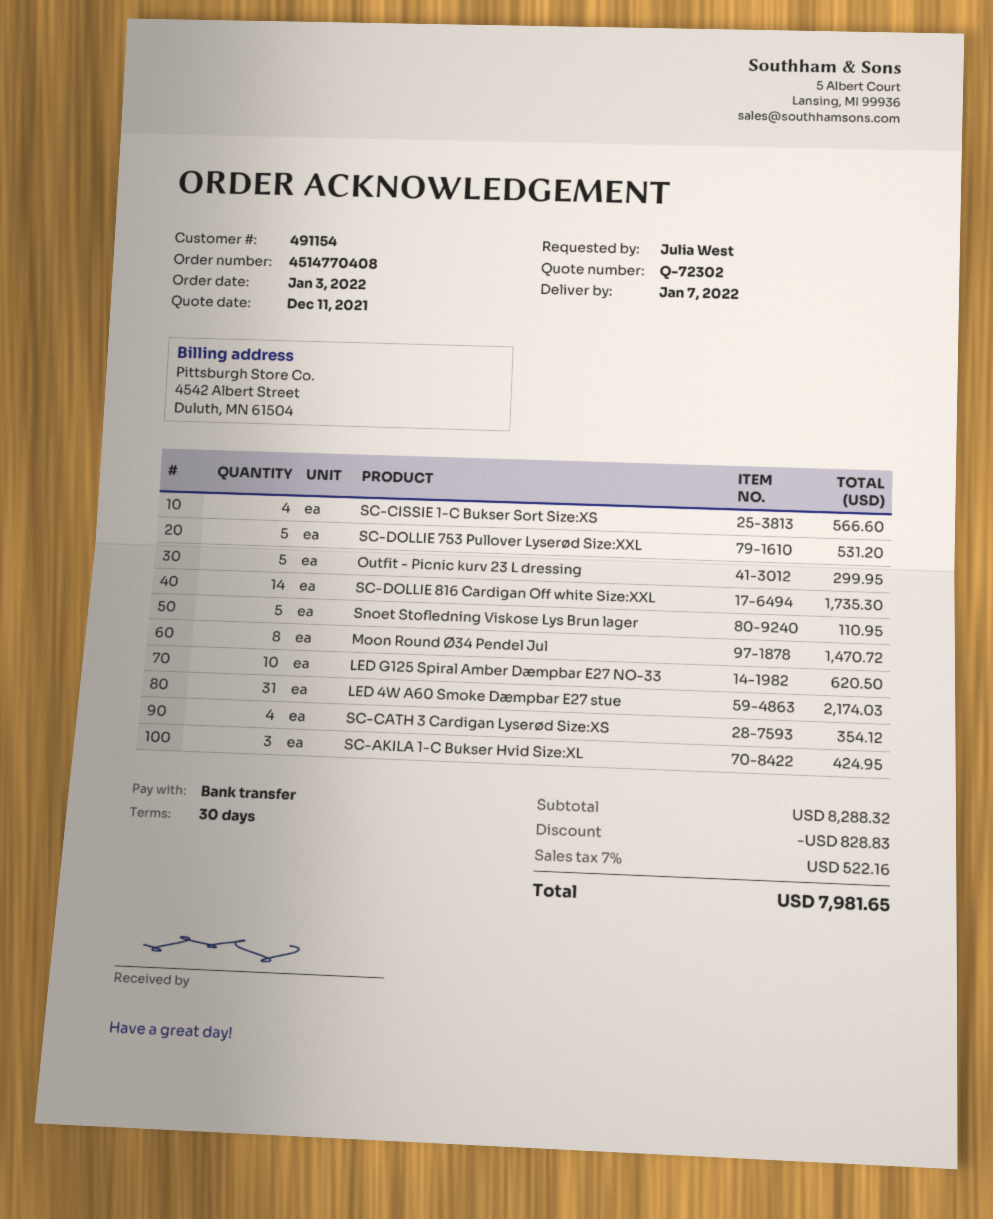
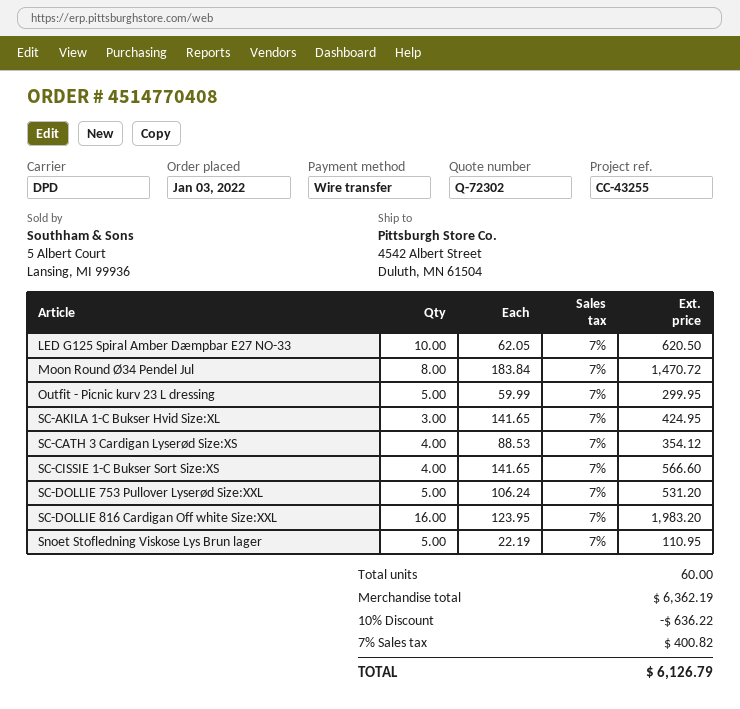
SC-DOLLIE 816 Cardigan Off white Size:XXL: 14 for 1735.30 -> 16 for 1983.20
LED 4W A60 Smoke Dæmpbar E27 stue: 31 for 2174.03 -> none
subtotal: 8288.32 -> 6362.19
discount: 828.83 -> 636.22
tax: 7% = 522.16 -> 7% = 400.82
total: 7981.65 -> 6126.79

